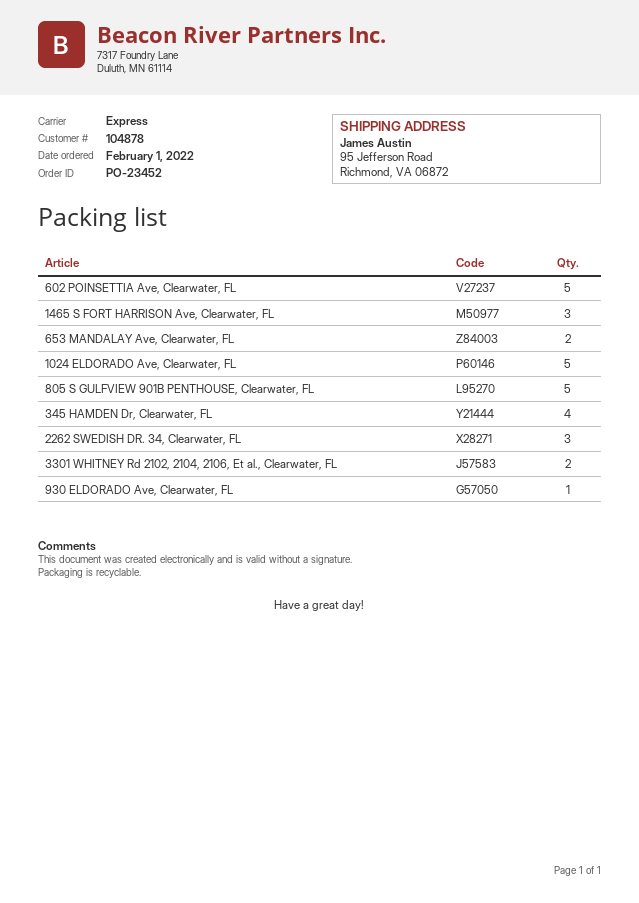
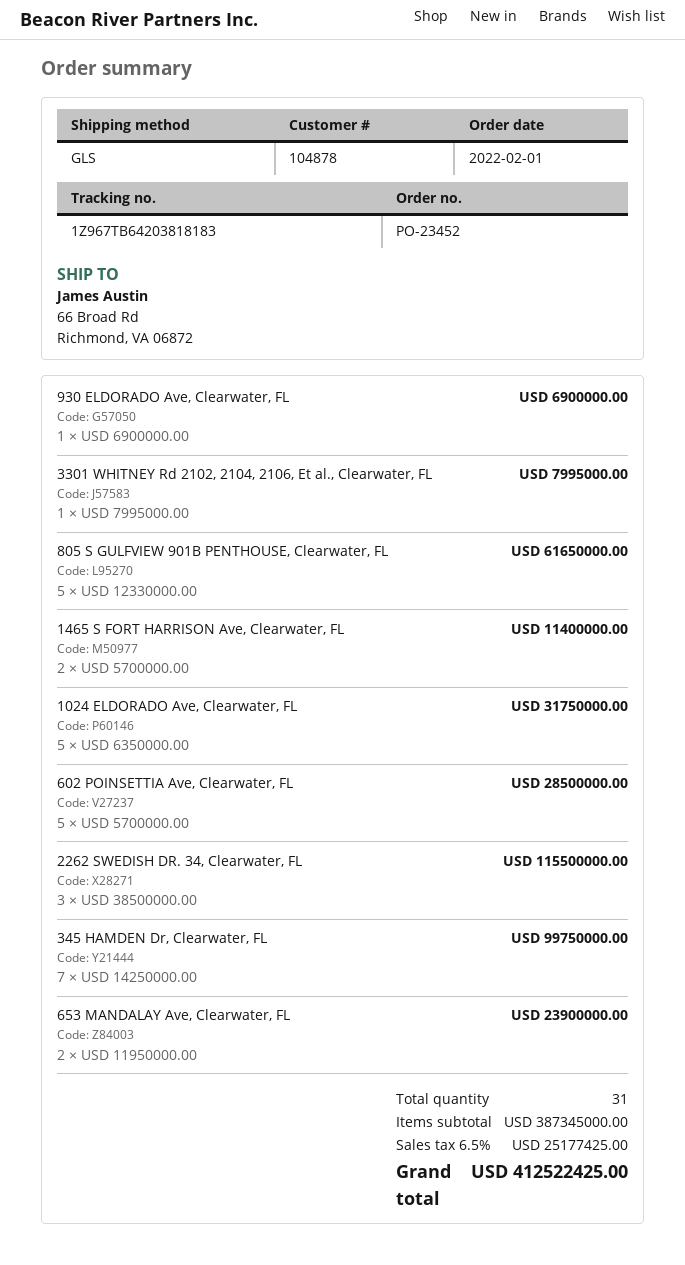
shipping method: express -> GLS
ship to: 95 Jefferson Road, Richmond, VA 06872 -> 66 Broad Rd, Richmond, VA 06872
1465 S FORT HARRISON Ave, Clearwater, FL: 3 -> 2
345 HAMDEN Dr, Clearwater, FL: 4 -> 7
3301 WHITNEY Rd 2102, 2104, 2106, Et al., Clearwater, FL: 2 -> 1

